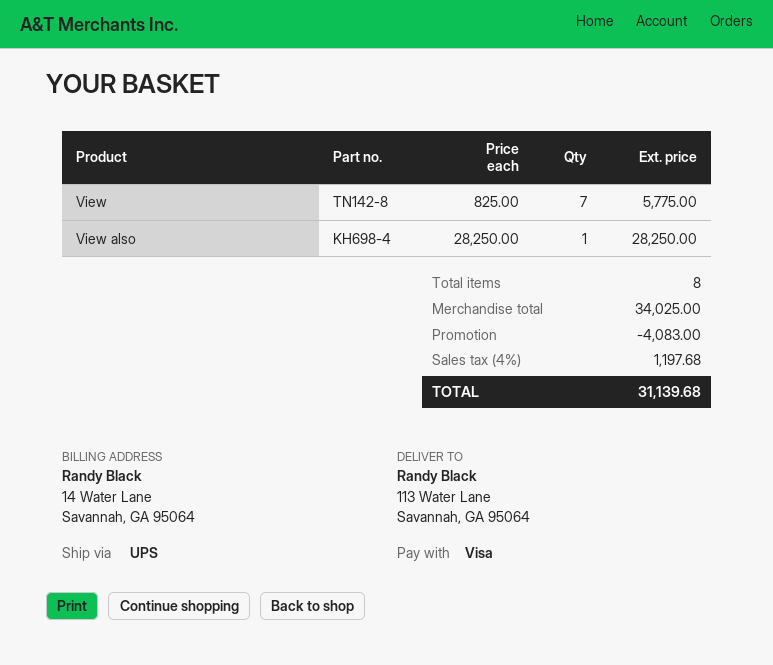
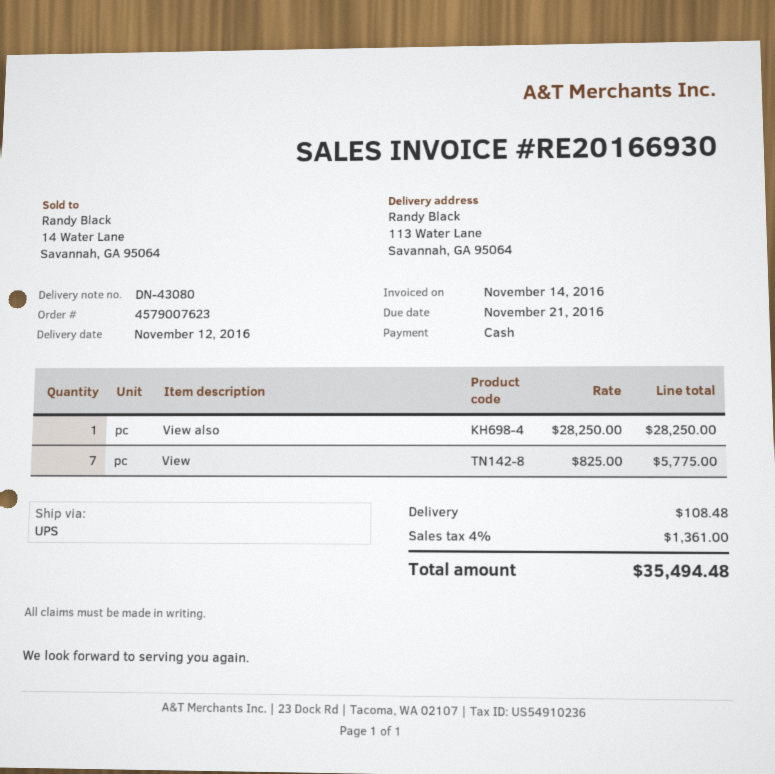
payment method: Visa -> cash
discount: 4083.00 -> none
shipping: none -> 108.48
tax: 4% = 1197.68 -> 4% = 1361.00
total: 31139.68 -> 35494.48

